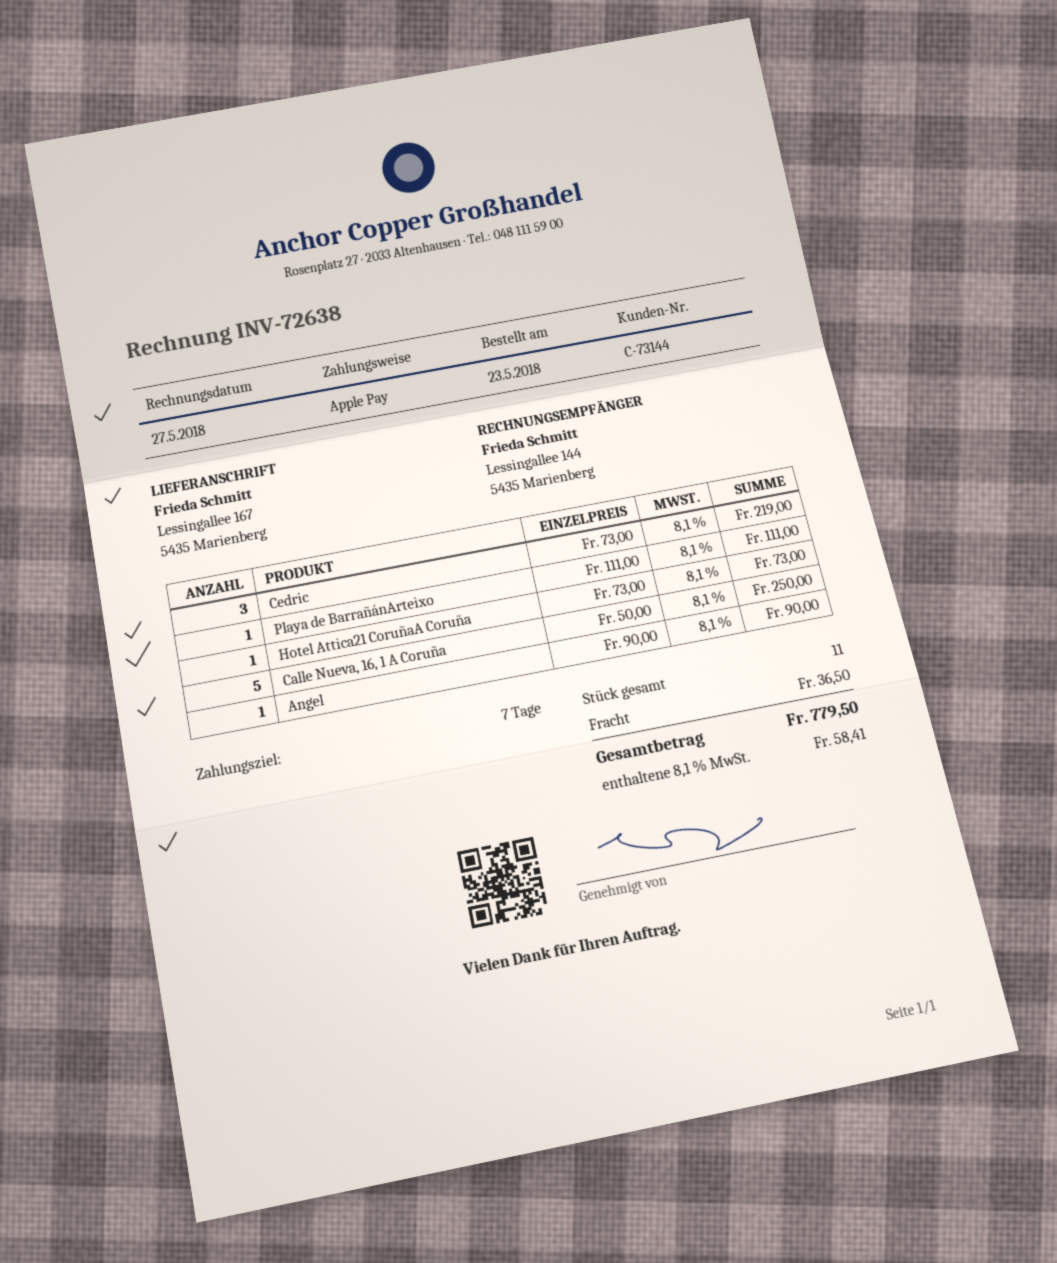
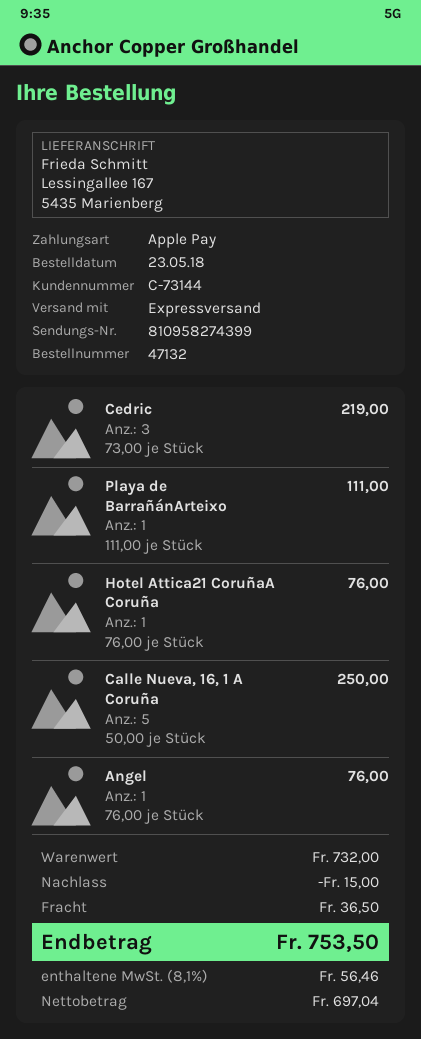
Hotel Attica21 CoruñaA Coruña: 1 x 73.00 = 73.00 -> 1 x 76.00 = 76.00
Angel: 1 x 90.00 = 90.00 -> 1 x 76.00 = 76.00
discount: none -> 15.00
tax: 8.1% = 58.41 -> 8.1% = 56.46
total: 779.50 -> 753.50

